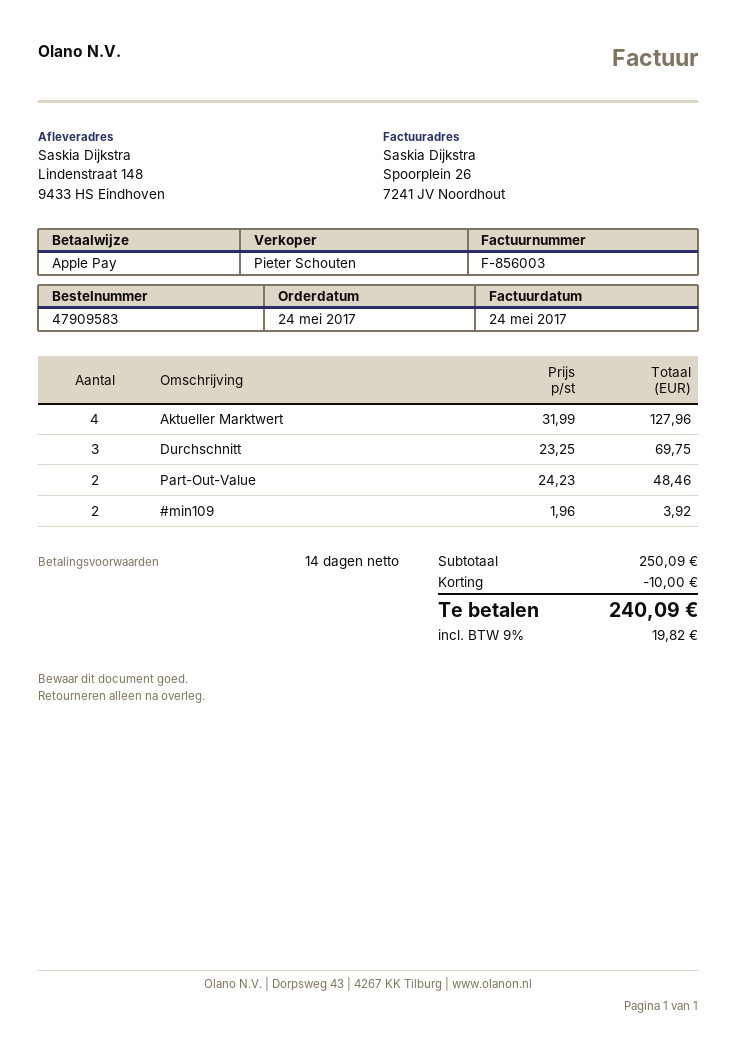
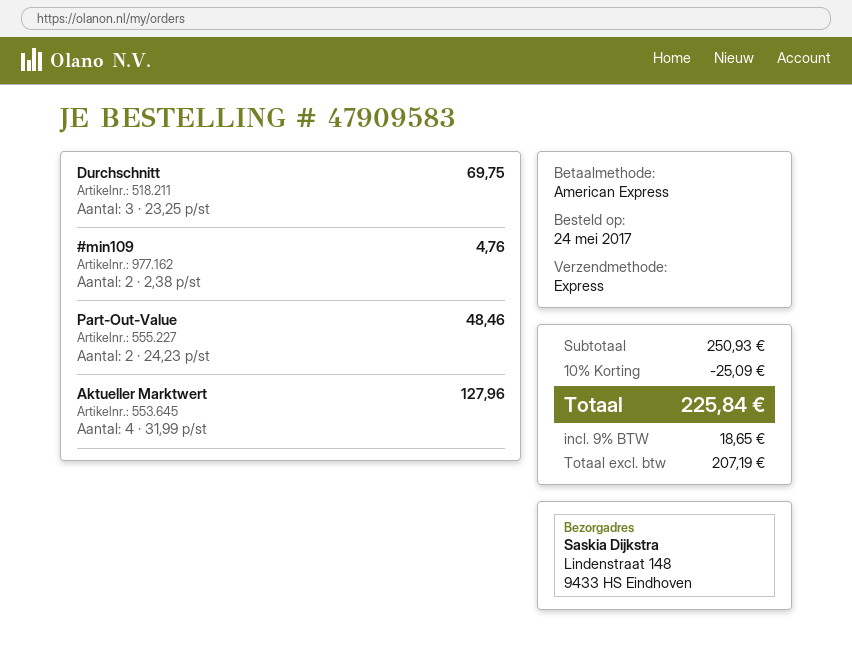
payment method: Apple Pay -> American Express
#min109: 2 x 1.96 = 3.92 -> 2 x 2.38 = 4.76
subtotal: 250.09 -> 250.93
discount: 10.00 -> 25.09
tax: 9% = 19.82 -> 9% = 18.65
total: 240.09 -> 225.84

